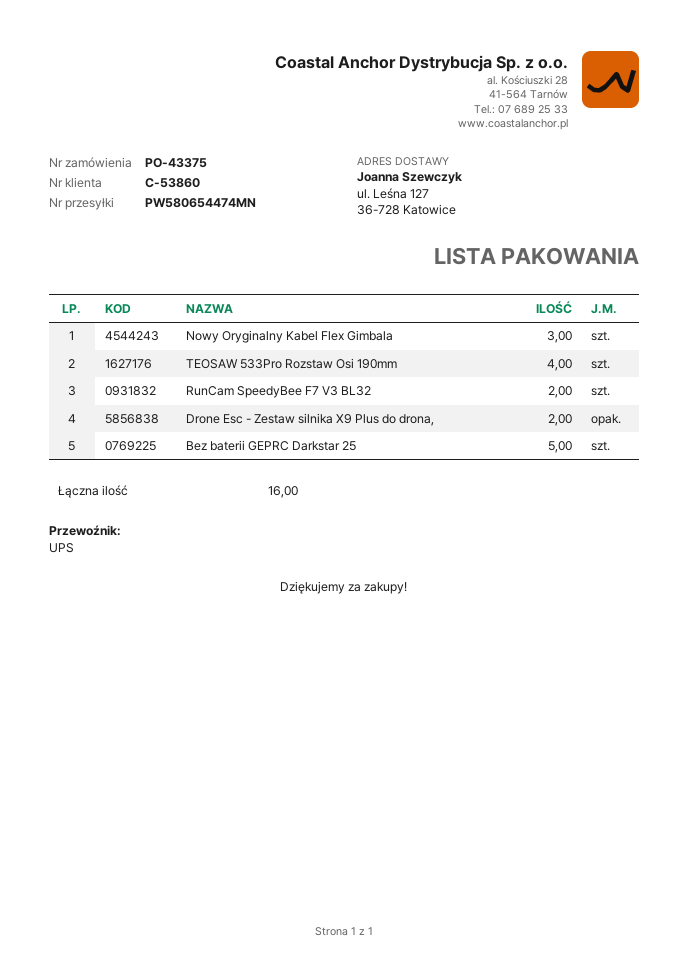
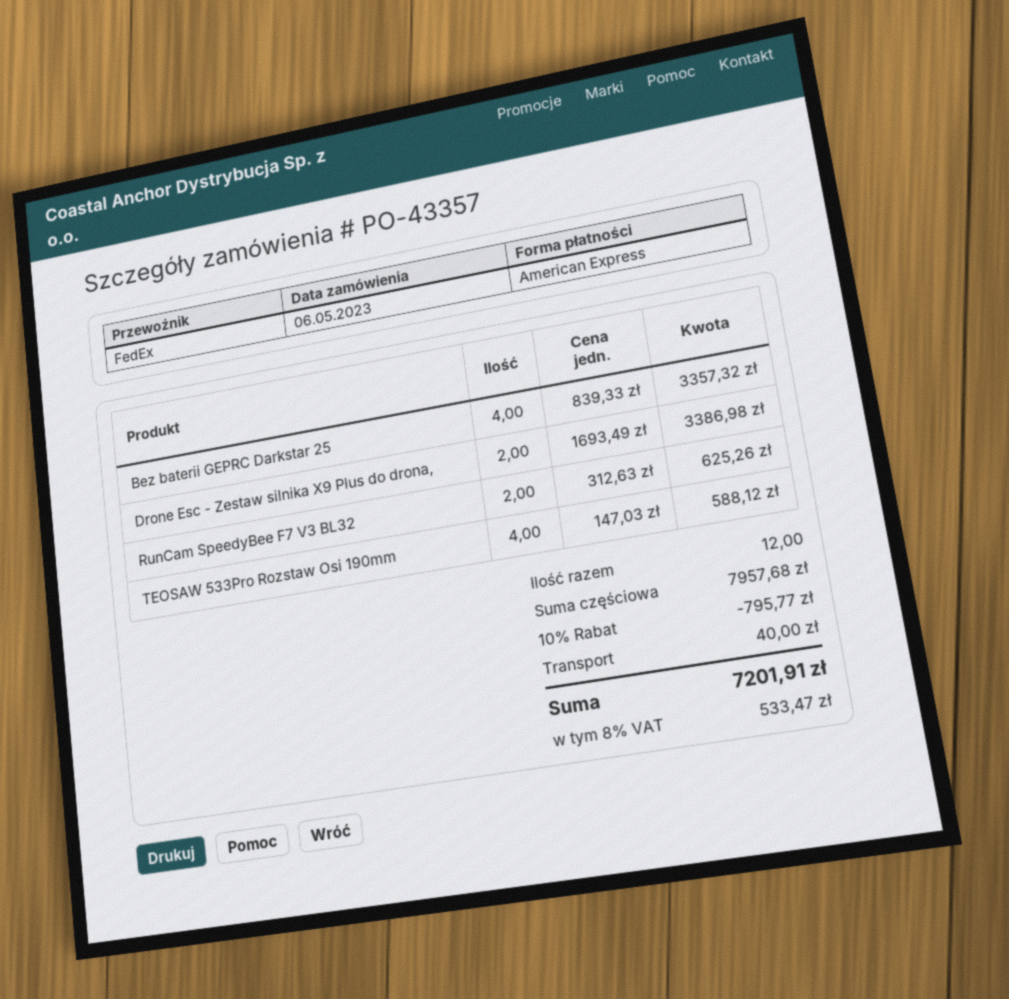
order number: PO-43375 -> PO-43357
shipping method: UPS -> FedEx
Nowy Oryginalny Kabel Flex Gimbala: 3 -> none
Bez baterii GEPRC Darkstar 25: 5 -> 4
total quantity: 16 -> 12

